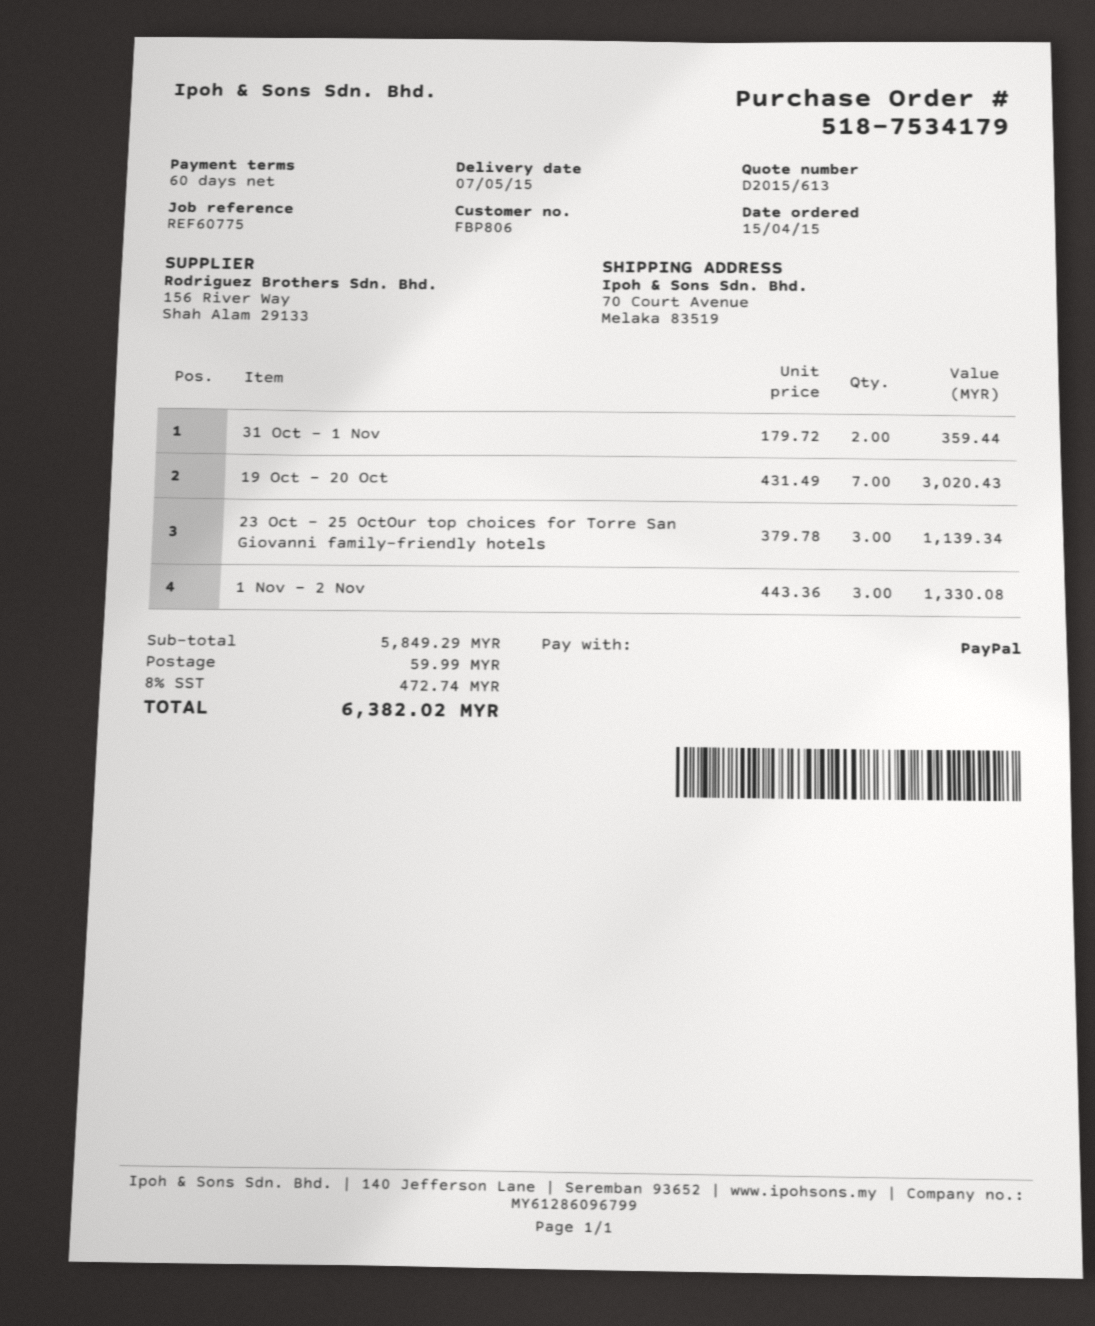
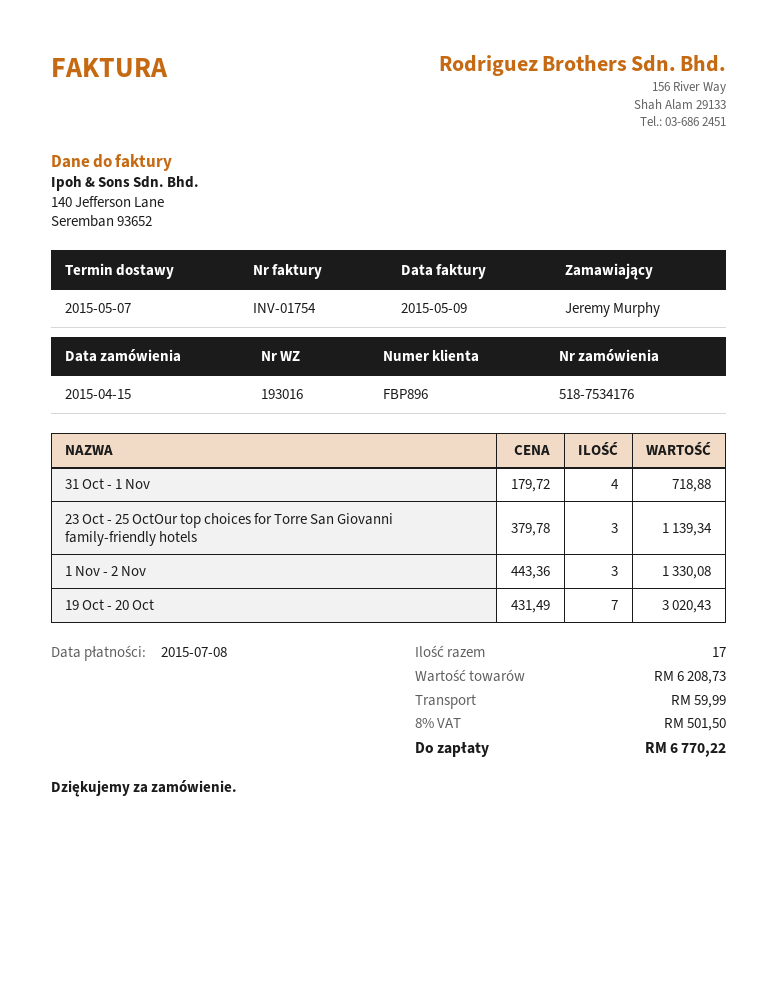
order number: 518-7534179 -> 518-7534176
customer number: FBP806 -> FBP896
31 Oct - 1 Nov: 2 x 179.72 = 359.44 -> 4 x 179.72 = 718.88
subtotal: 5849.29 -> 6208.73
tax: 8% = 472.74 -> 8% = 501.50
total: 6382.02 -> 6770.22

